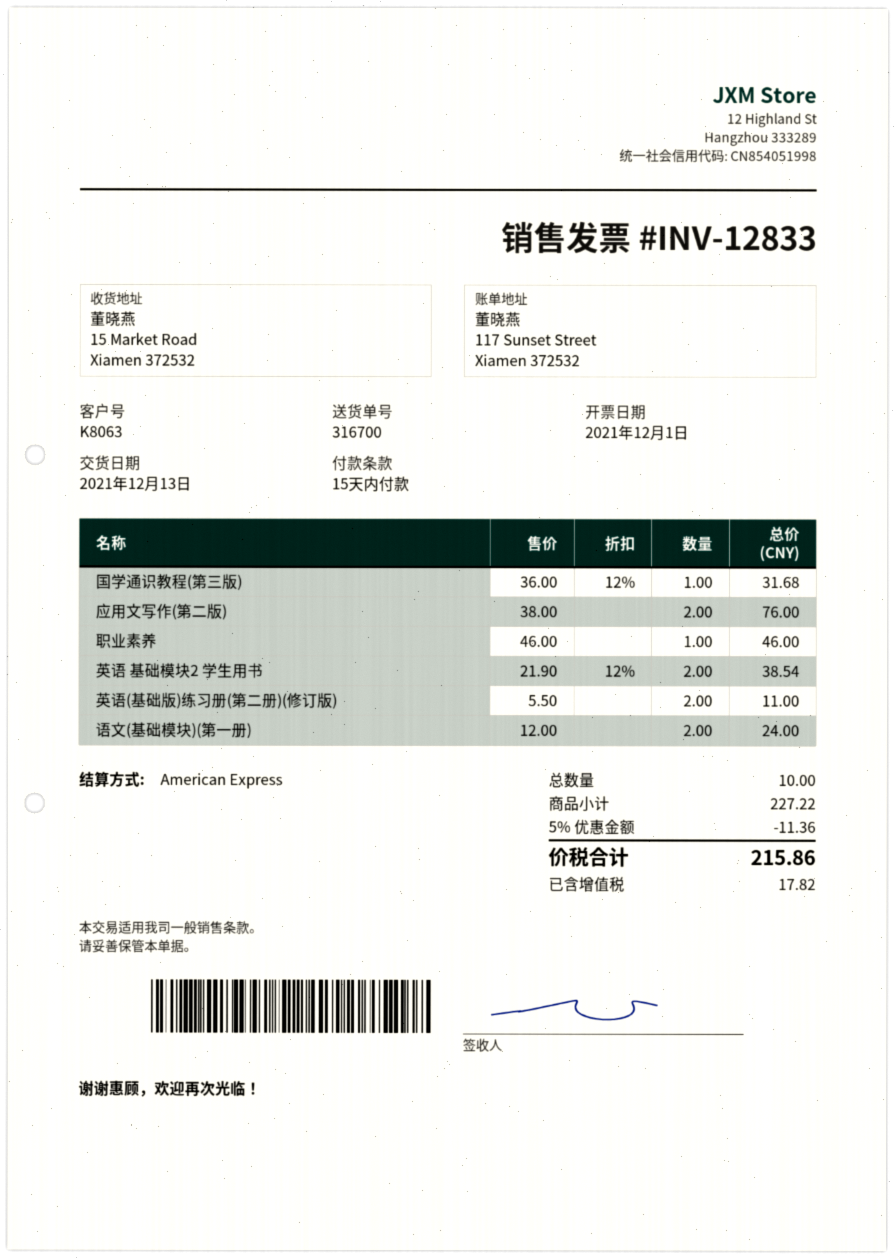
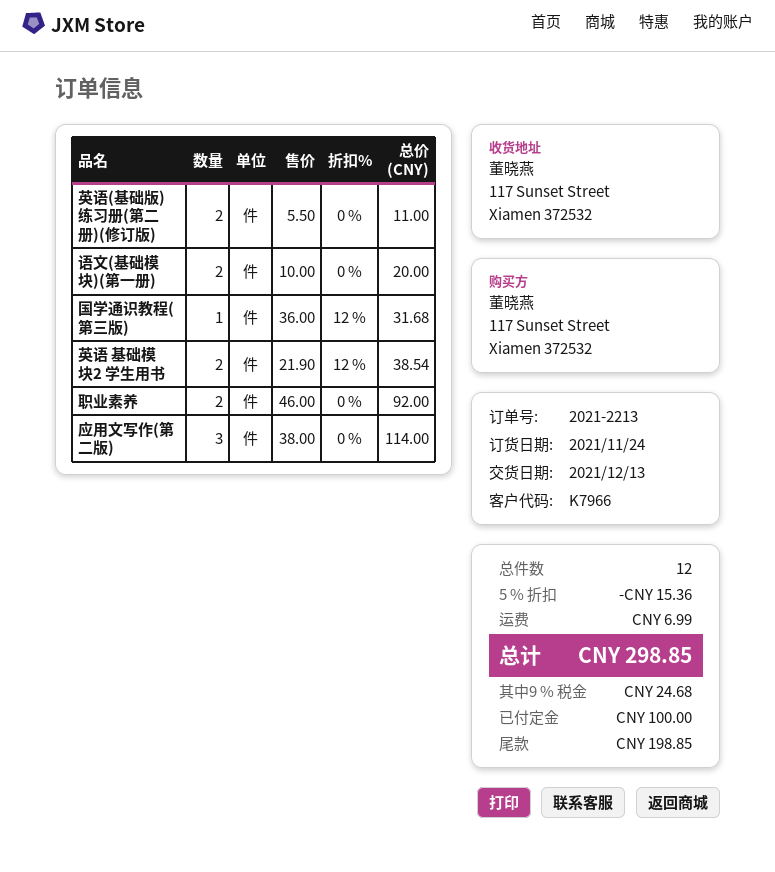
customer number: K8063 -> K7966
ship to: 15 Market Road, Xiamen 372532 -> 117 Sunset Street, Xiamen 372532
应用文写作(第二版): 2 x 38.00 = 76.00 -> 3 x 38.00 = 114.00
职业素养: 1 x 46.00 = 46.00 -> 2 x 46.00 = 92.00
语文(基础模块)(第一册): 2 x 12.00 = 24.00 -> 2 x 10.00 = 20.00
total quantity: 10 -> 12
discount: 5% = 11.36 -> 5% = 15.36
shipping: none -> 6.99
tax: 17.82 -> 24.68
total: 215.86 -> 298.85

